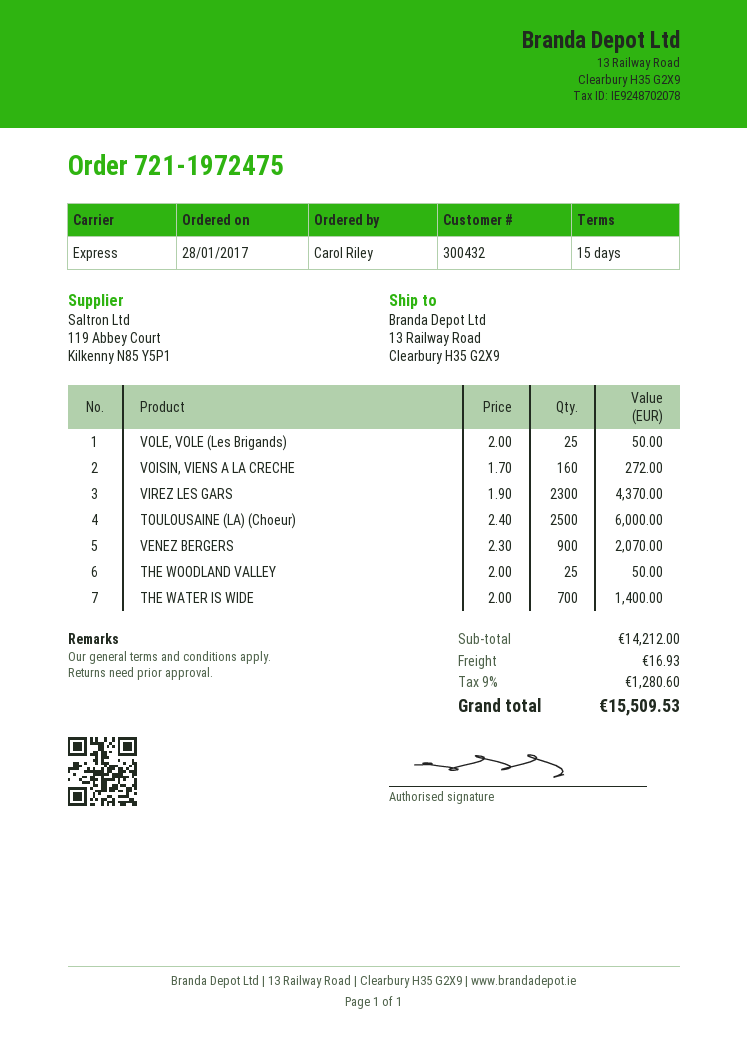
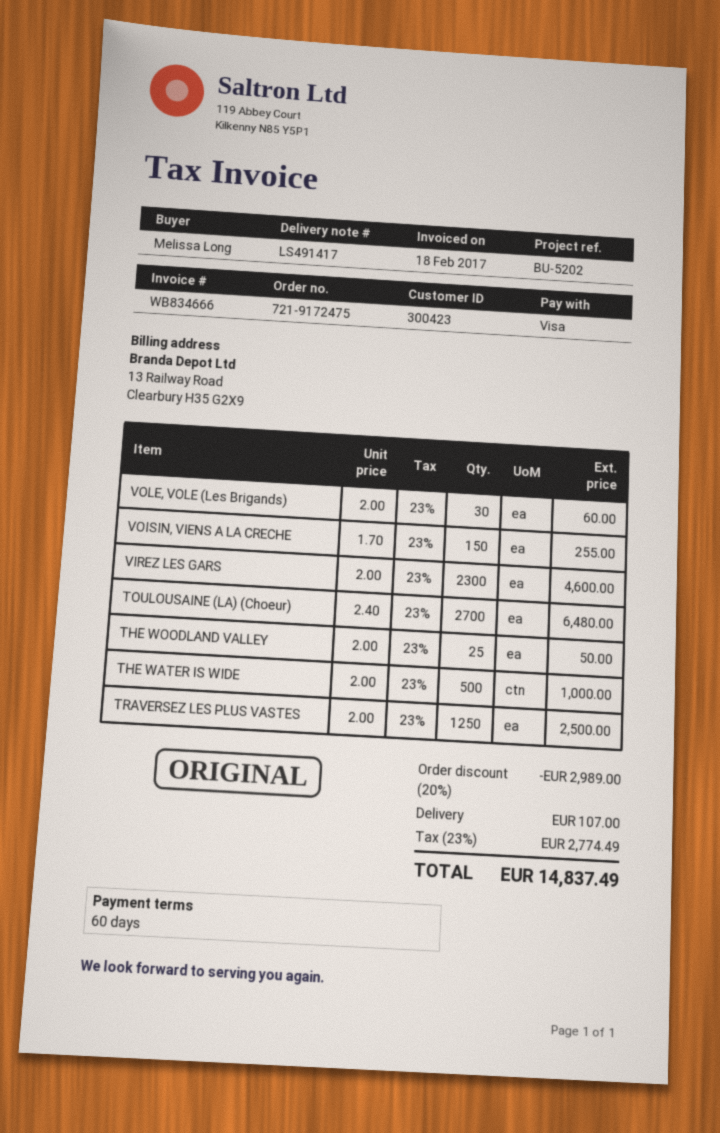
order number: 721-1972475 -> 721-9172475
payment terms: 15 days -> 60 days
customer number: 300432 -> 300423
ordered by: Carol Riley -> Melissa Long
VOLE, VOLE (Les Brigands): 25 x 2.00 = 50.00 -> 30 x 2.00 = 60.00
VOISIN, VIENS A LA CRECHE: 160 x 1.70 = 272.00 -> 150 x 1.70 = 255.00
VIREZ LES GARS: 2300 x 1.90 = 4370.00 -> 2300 x 2.00 = 4600.00
TOULOUSAINE (LA) (Choeur): 2500 x 2.40 = 6000.00 -> 2700 x 2.40 = 6480.00
VENEZ BERGERS: 900 x 2.30 = 2070.00 -> none
THE WATER IS WIDE: 700 x 2.00 = 1400.00 -> 500 x 2.00 = 1000.00
TRAVERSEZ LES PLUS VASTES: none -> 1250 x 2.00 = 2500.00
discount: none -> 20% = 2989.00
shipping: 16.93 -> 107.00
tax: 9% = 1280.60 -> 23% = 2774.49
total: 15509.53 -> 14837.49

